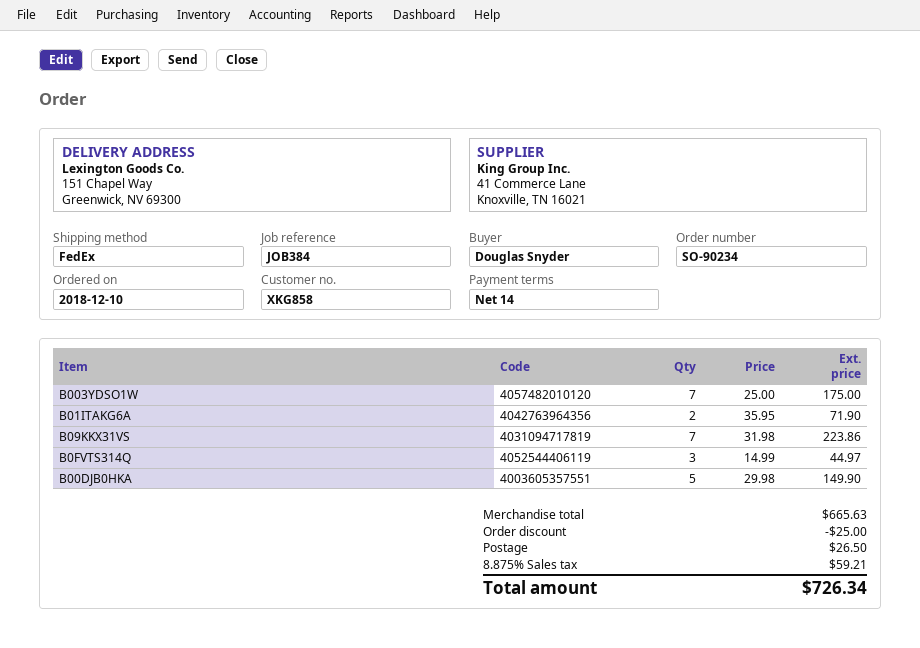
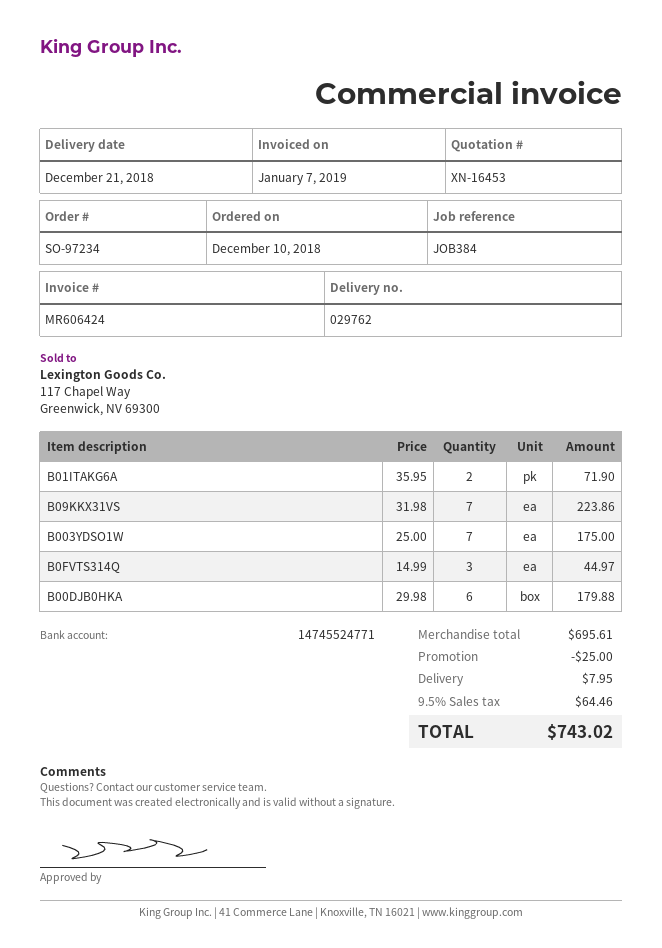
order number: SO-90234 -> SO-97234
B00DJB0HKA: 5 x 29.98 = 149.90 -> 6 x 29.98 = 179.88
subtotal: 665.63 -> 695.61
shipping: 26.50 -> 7.95
tax: 8.875% = 59.21 -> 9.5% = 64.46
total: 726.34 -> 743.02

